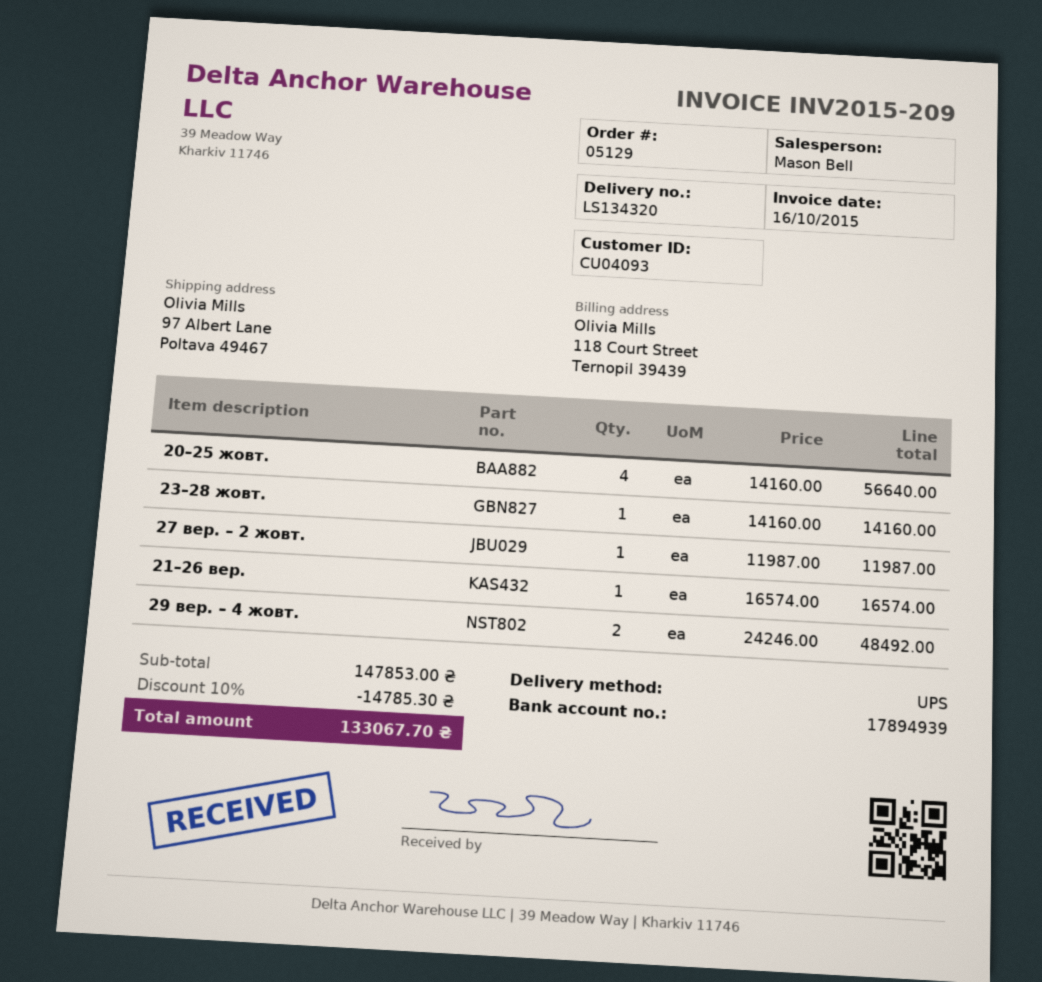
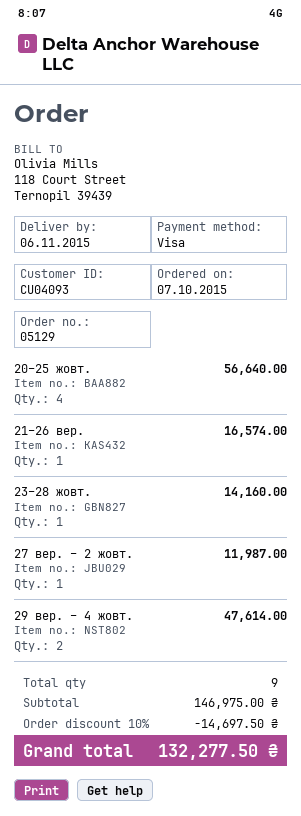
29 вер. – 4 жовт.: 2 for 48492.00 -> 2 for 47614.00
subtotal: 147853.00 -> 146975.00
discount: 10% = 14785.30 -> 10% = 14697.50
total: 133067.70 -> 132277.50

